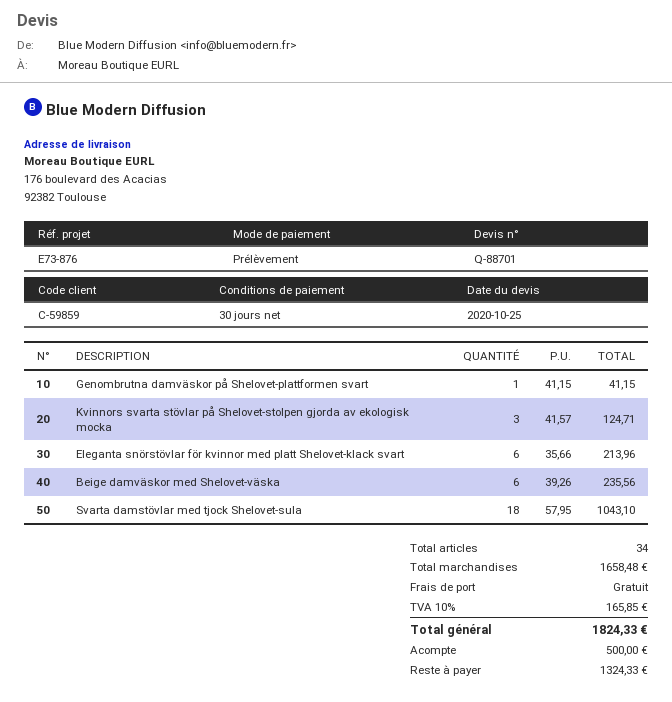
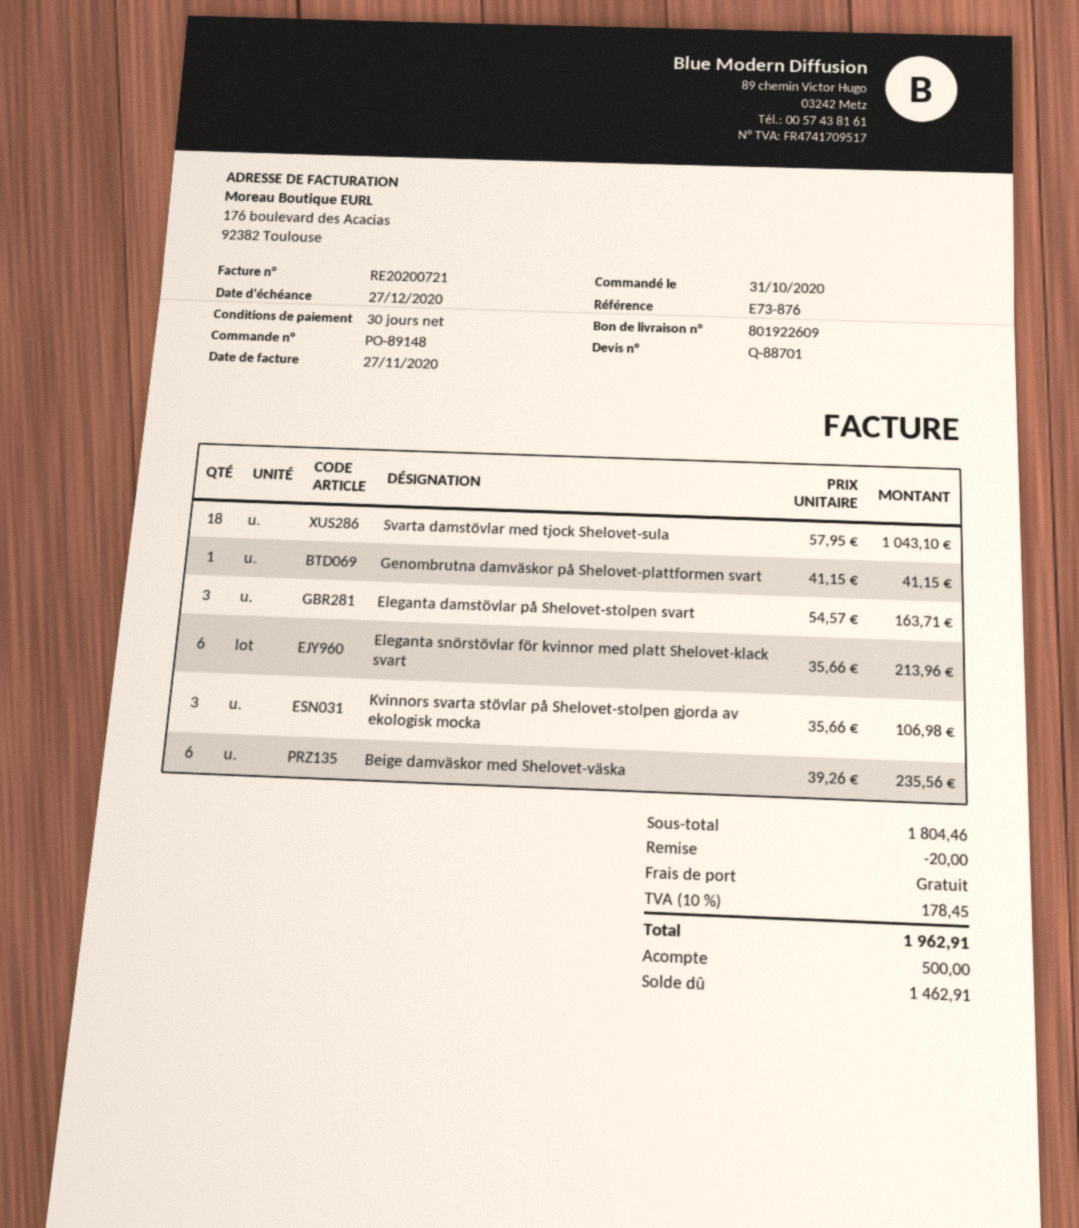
Kvinnors svarta stövlar på Shelovet-stolpen gjorda av ekologisk mocka: 3 x 41.57 = 124.71 -> 3 x 35.66 = 106.98
Eleganta damstövlar på Shelovet-stolpen svart: none -> 3 x 54.57 = 163.71
subtotal: 1658.48 -> 1804.46
discount: none -> 20.00
tax: 10% = 165.85 -> 10% = 178.45
total: 1824.33 -> 1962.91
balance: 1324.33 -> 1462.91

